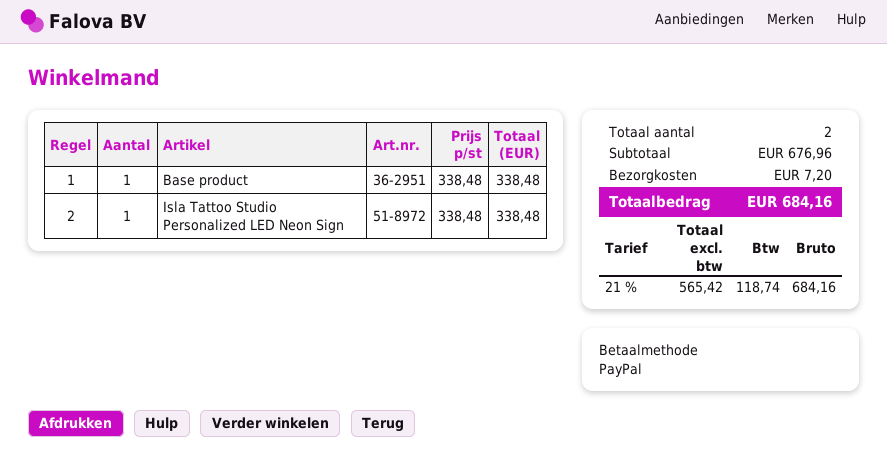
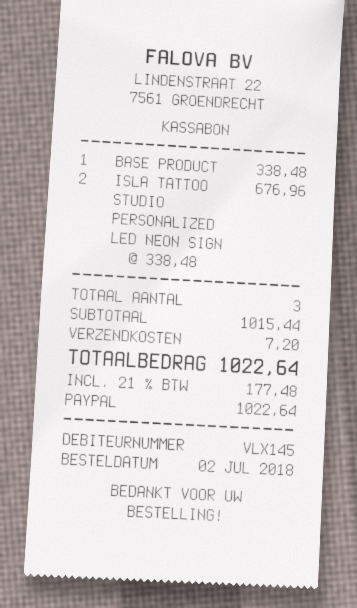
Isla Tattoo Studio Personalized LED Neon Sign: 1 x 338.48 = 338.48 -> 2 x 338.48 = 676.96
total quantity: 2 -> 3
subtotal: 676.96 -> 1015.44
tax: 21% = 118.74 -> 21% = 177.48
total: 684.16 -> 1022.64

